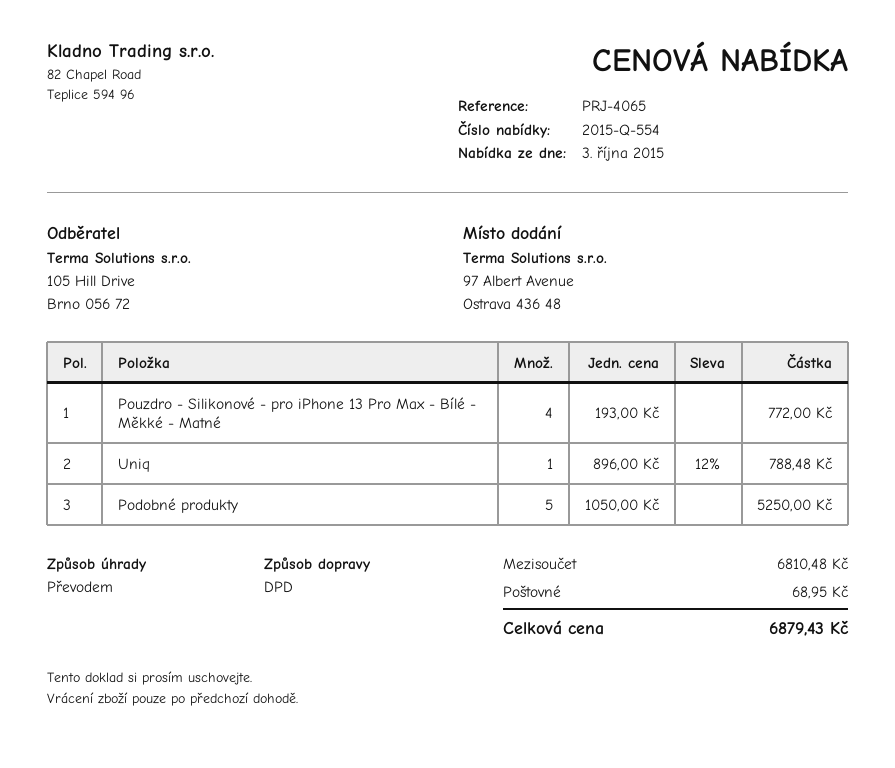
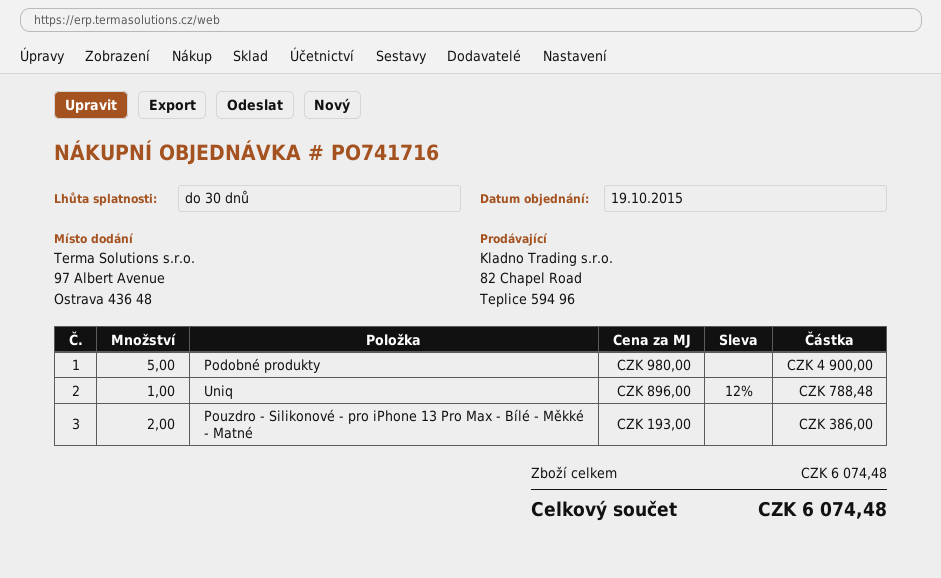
Pouzdro - Silikonové - pro iPhone 13 Pro Max - Bílé - Měkké - Matné: 4 x 193.00 = 772.00 -> 2 x 193.00 = 386.00
Podobné produkty: 5 x 1050.00 = 5250.00 -> 5 x 980.00 = 4900.00
subtotal: 6810.48 -> 6074.48
shipping: 68.95 -> none
total: 6879.43 -> 6074.48

